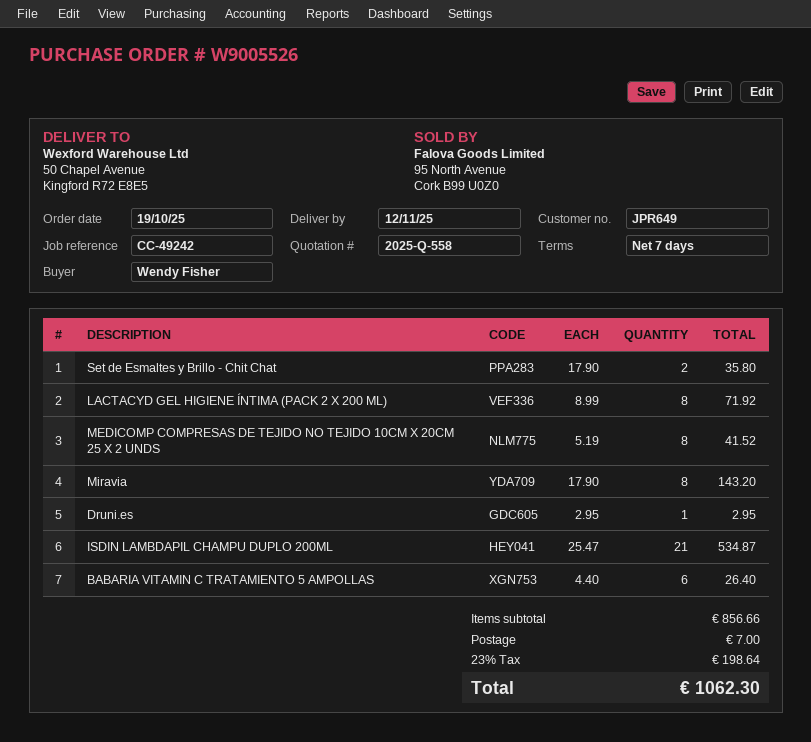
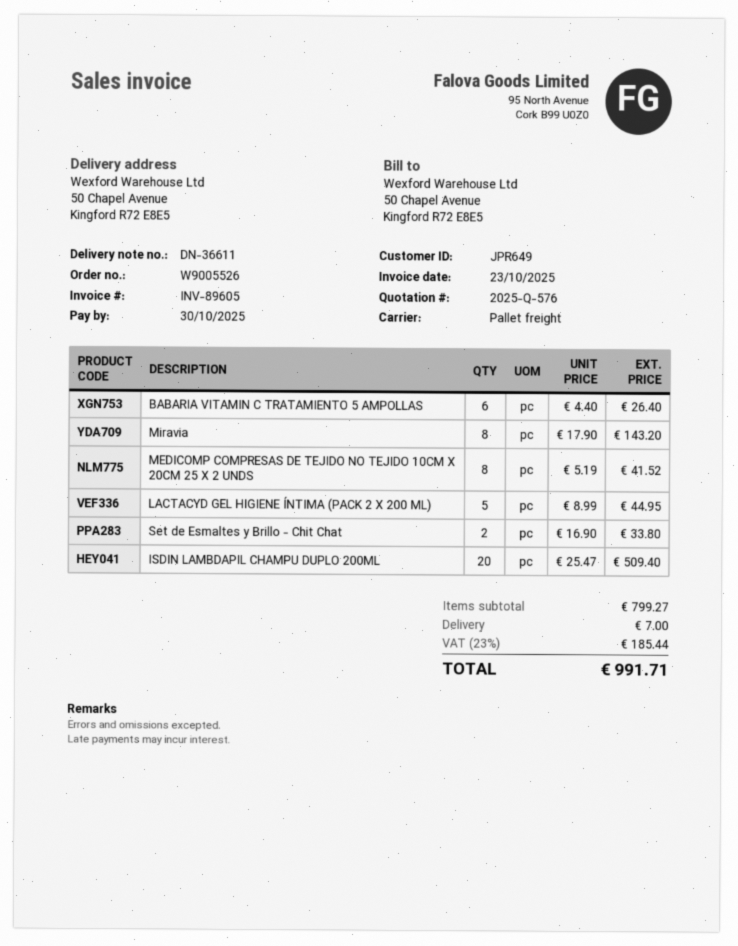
quote number: 2025-Q-558 -> 2025-Q-576
Set de Esmaltes y Brillo - Chit Chat: 2 x 17.90 = 35.80 -> 2 x 16.90 = 33.80
LACTACYD GEL HIGIENE ÍNTIMA (PACK 2 X 200 ML): 8 x 8.99 = 71.92 -> 5 x 8.99 = 44.95
Druni.es: 1 x 2.95 = 2.95 -> none
ISDIN LAMBDAPIL CHAMPU DUPLO 200ML: 21 x 25.47 = 534.87 -> 20 x 25.47 = 509.40
subtotal: 856.66 -> 799.27
tax: 23% = 198.64 -> 23% = 185.44
total: 1062.30 -> 991.71

